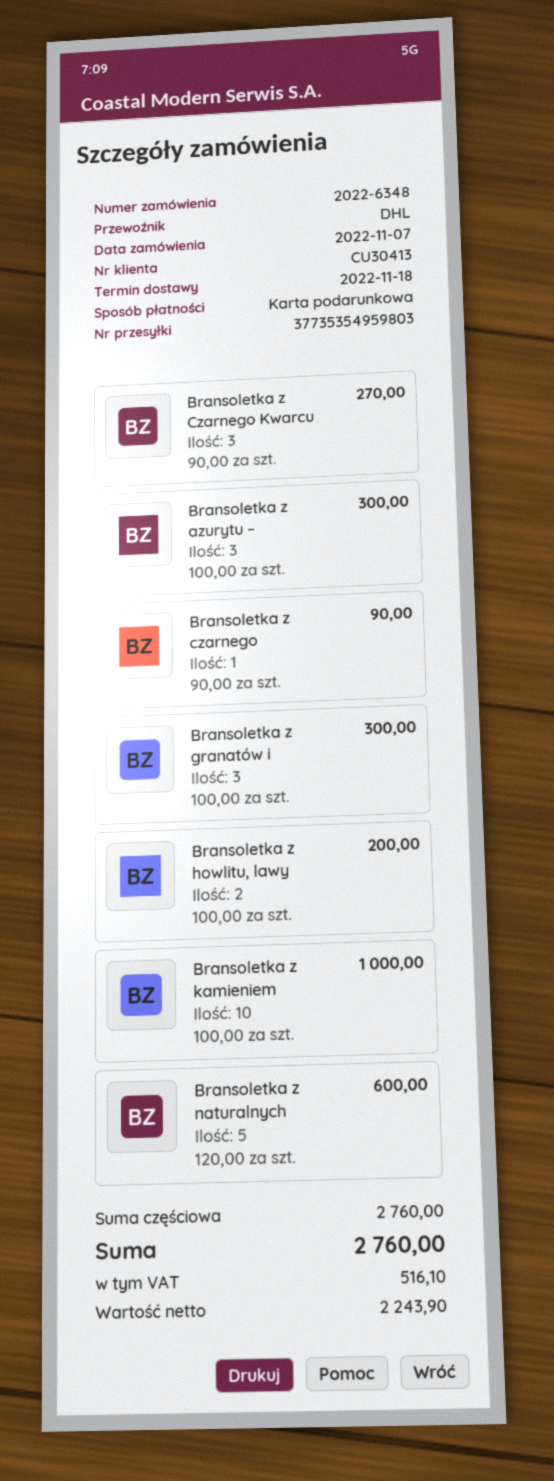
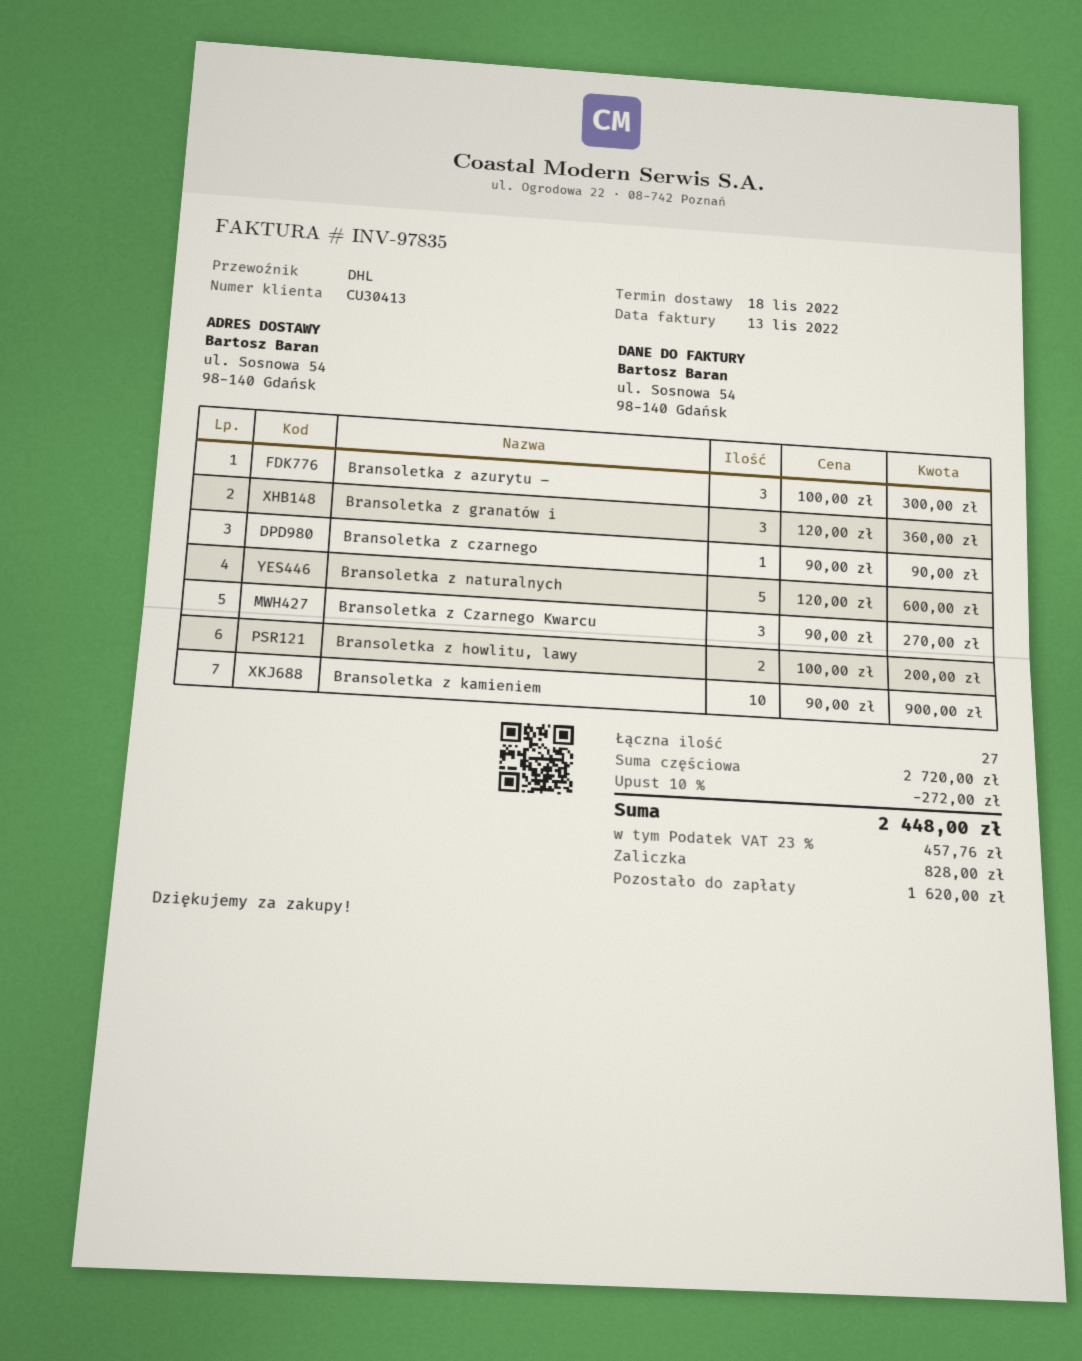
Bransoletka z granatów i: 3 x 100.00 = 300.00 -> 3 x 120.00 = 360.00
Bransoletka z kamieniem: 10 x 100.00 = 1000.00 -> 10 x 90.00 = 900.00
subtotal: 2760.00 -> 2720.00
discount: none -> 10% = 272.00
tax: 516.10 -> 457.76
total: 2760.00 -> 2448.00

